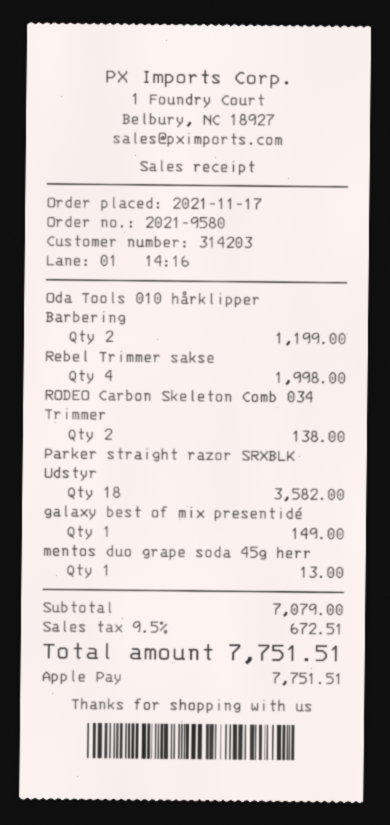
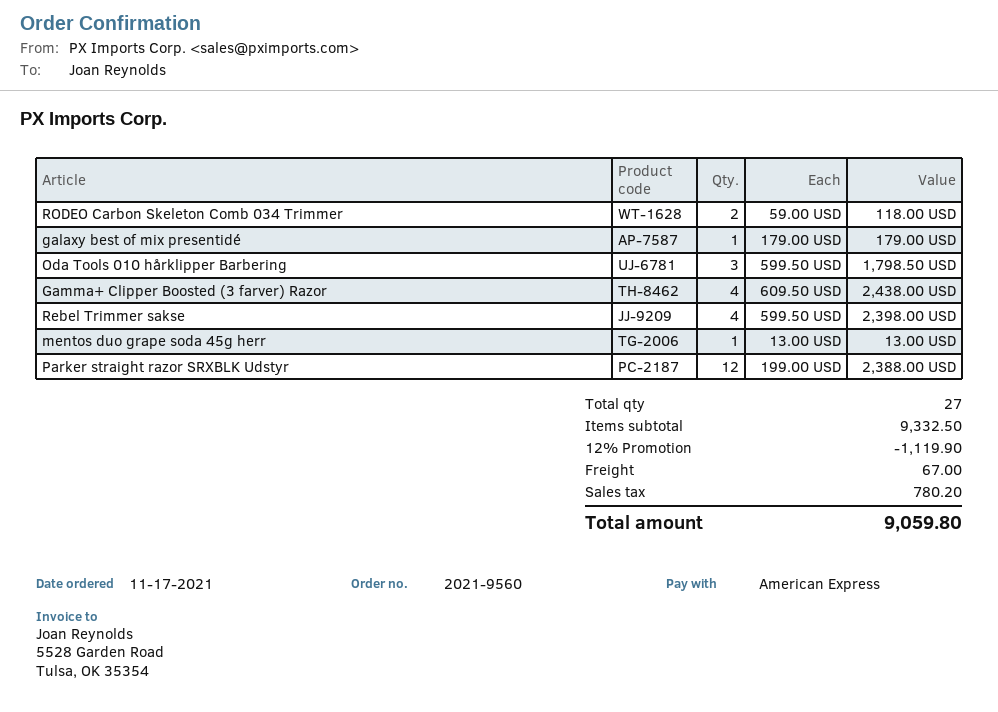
order number: 2021-9580 -> 2021-9560
payment method: Apple Pay -> American Express
Oda Tools 010 hårklipper Barbering: 2 for 1199.00 -> 3 for 1798.50
Rebel Trimmer sakse: 4 for 1998.00 -> 4 for 2398.00
RODEO Carbon Skeleton Comb 034 Trimmer: 2 for 138.00 -> 2 for 118.00
Parker straight razor SRXBLK Udstyr: 18 for 3582.00 -> 12 for 2388.00
galaxy best of mix presentidé: 1 for 149.00 -> 1 for 179.00
Gamma+ Clipper Boosted (3 farver) Razor: none -> 4 for 2438.00
subtotal: 7079.00 -> 9332.50
discount: none -> 12% = 1119.90
shipping: none -> 67.00
tax: 672.51 -> 780.20
total: 7751.51 -> 9059.80

